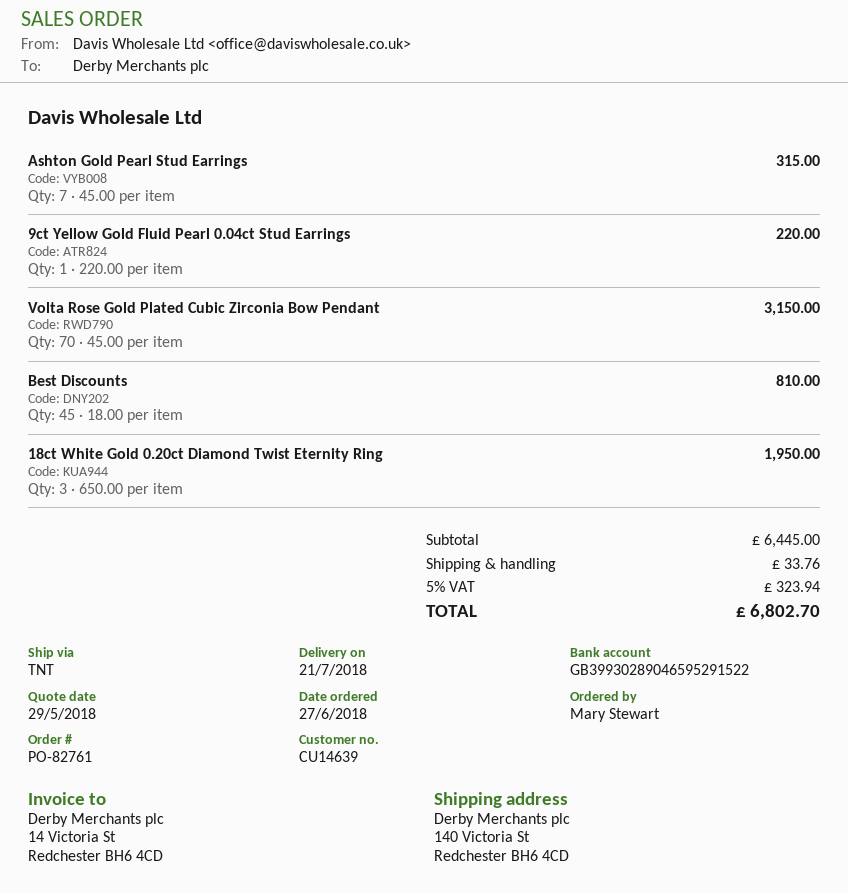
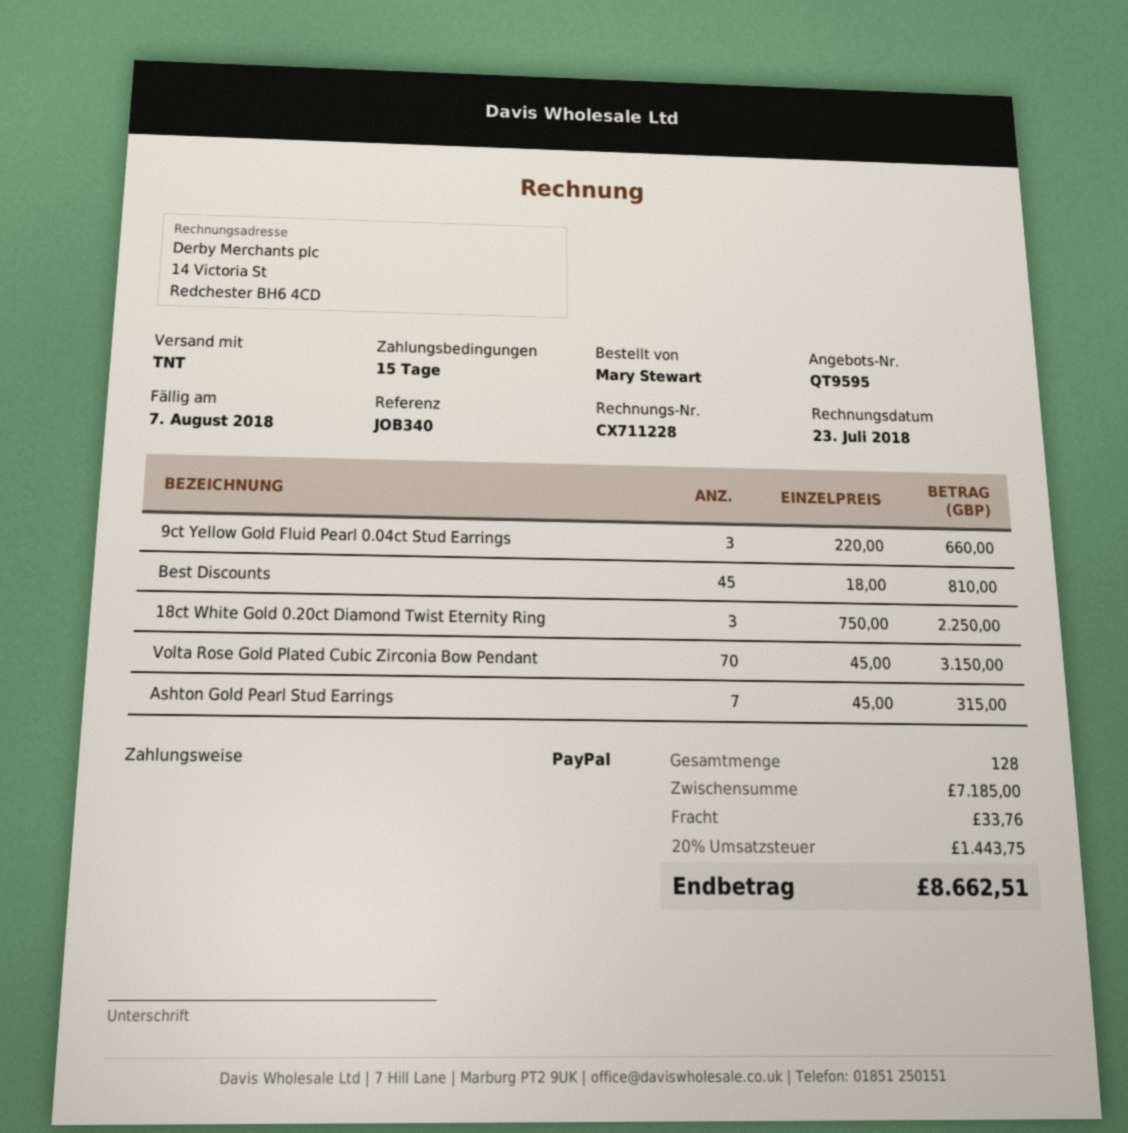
9ct Yellow Gold Fluid Pearl 0.04ct Stud Earrings: 1 x 220.00 = 220.00 -> 3 x 220.00 = 660.00
18ct White Gold 0.20ct Diamond Twist Eternity Ring: 3 x 650.00 = 1950.00 -> 3 x 750.00 = 2250.00
subtotal: 6445.00 -> 7185.00
tax: 5% = 323.94 -> 20% = 1443.75
total: 6802.70 -> 8662.51

